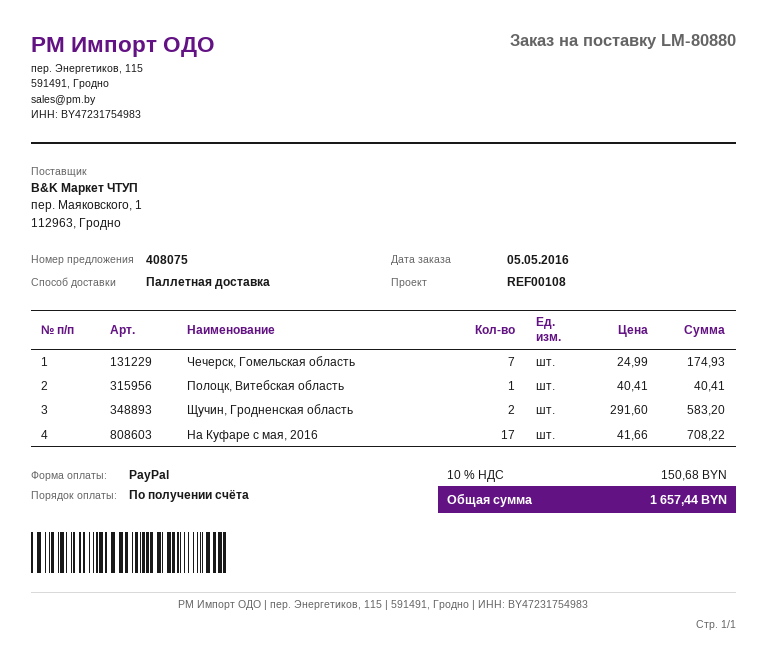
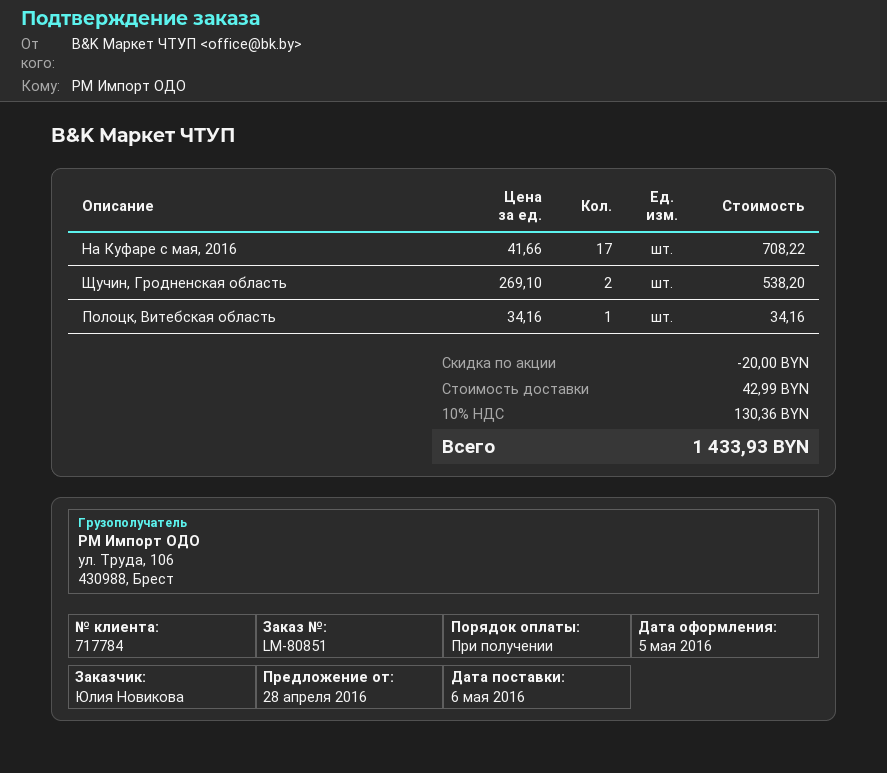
order number: LM-80880 -> LM-80851
Чечерск, Гомельская область: 7 x 24.99 = 174.93 -> none
Полоцк, Витебская область: 1 x 40.41 = 40.41 -> 1 x 34.16 = 34.16
Щучин, Гродненская область: 2 x 291.60 = 583.20 -> 2 x 269.10 = 538.20
discount: none -> 20.00
shipping: none -> 42.99
tax: 10% = 150.68 -> 10% = 130.36
total: 1657.44 -> 1433.93

